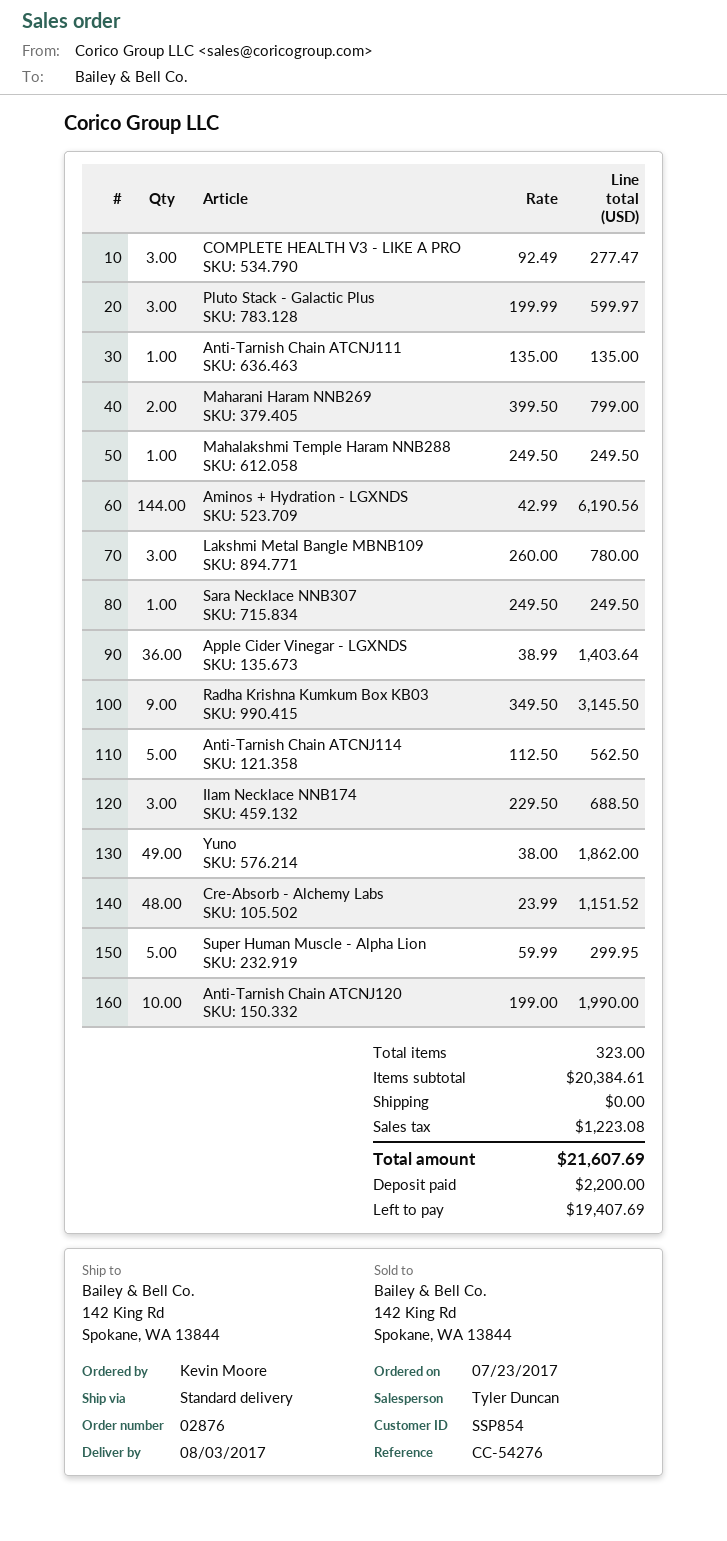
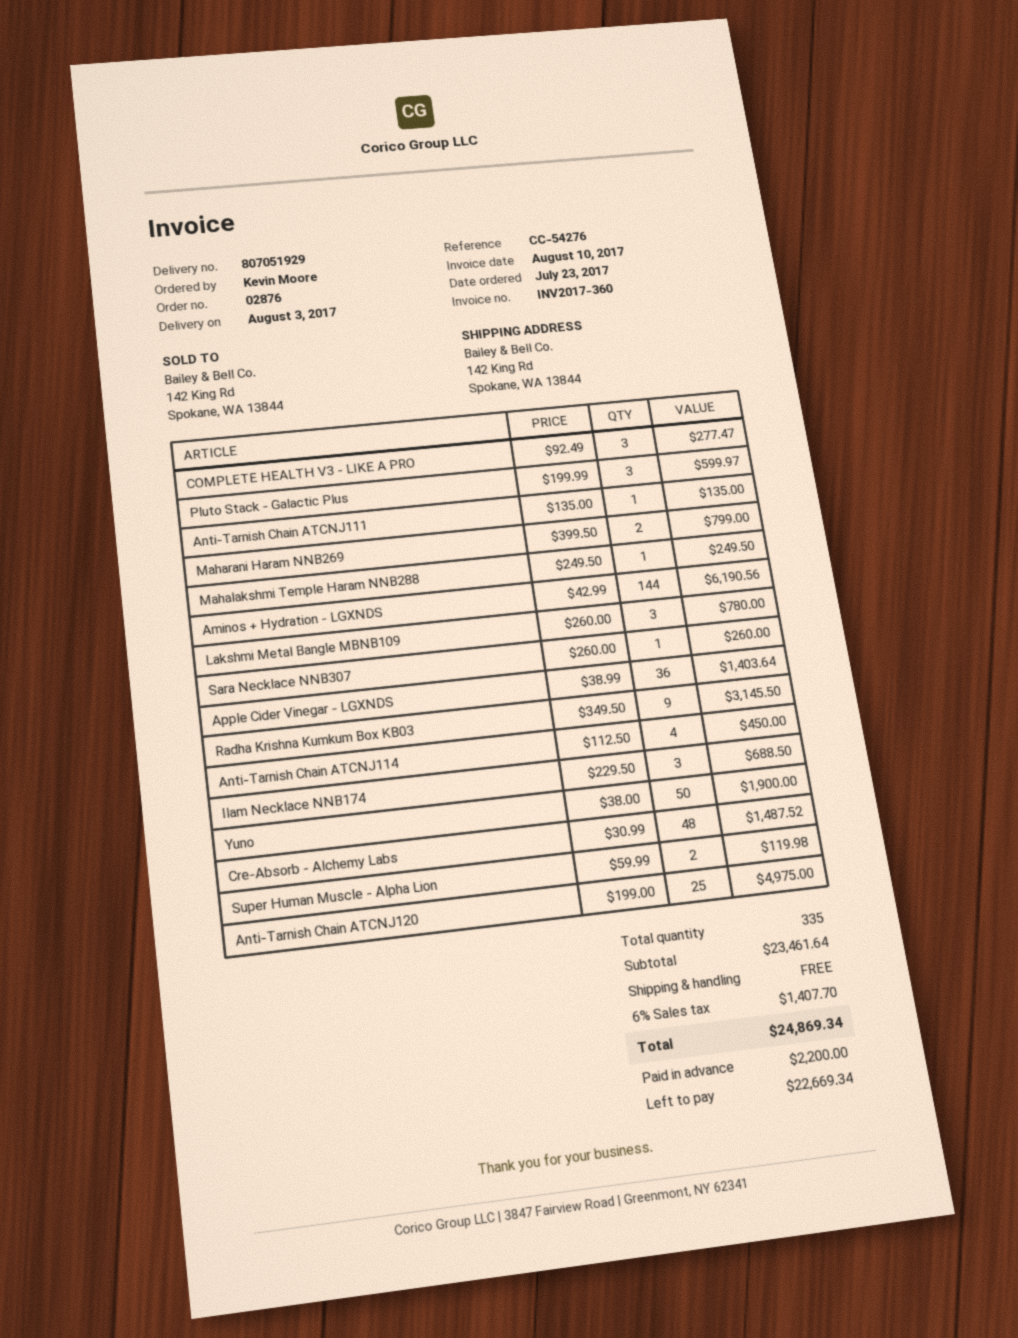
Sara Necklace NNB307: 1 x 249.50 = 249.50 -> 1 x 260.00 = 260.00
Anti-Tarnish Chain ATCNJ114: 5 x 112.50 = 562.50 -> 4 x 112.50 = 450.00
Yuno: 49 x 38.00 = 1862.00 -> 50 x 38.00 = 1900.00
Cre-Absorb - Alchemy Labs: 48 x 23.99 = 1151.52 -> 48 x 30.99 = 1487.52
Super Human Muscle - Alpha Lion: 5 x 59.99 = 299.95 -> 2 x 59.99 = 119.98
Anti-Tarnish Chain ATCNJ120: 10 x 199.00 = 1990.00 -> 25 x 199.00 = 4975.00
total quantity: 323 -> 335
subtotal: 20384.61 -> 23461.64
tax: 1223.08 -> 1407.70
total: 21607.69 -> 24869.34
balance: 19407.69 -> 22669.34

